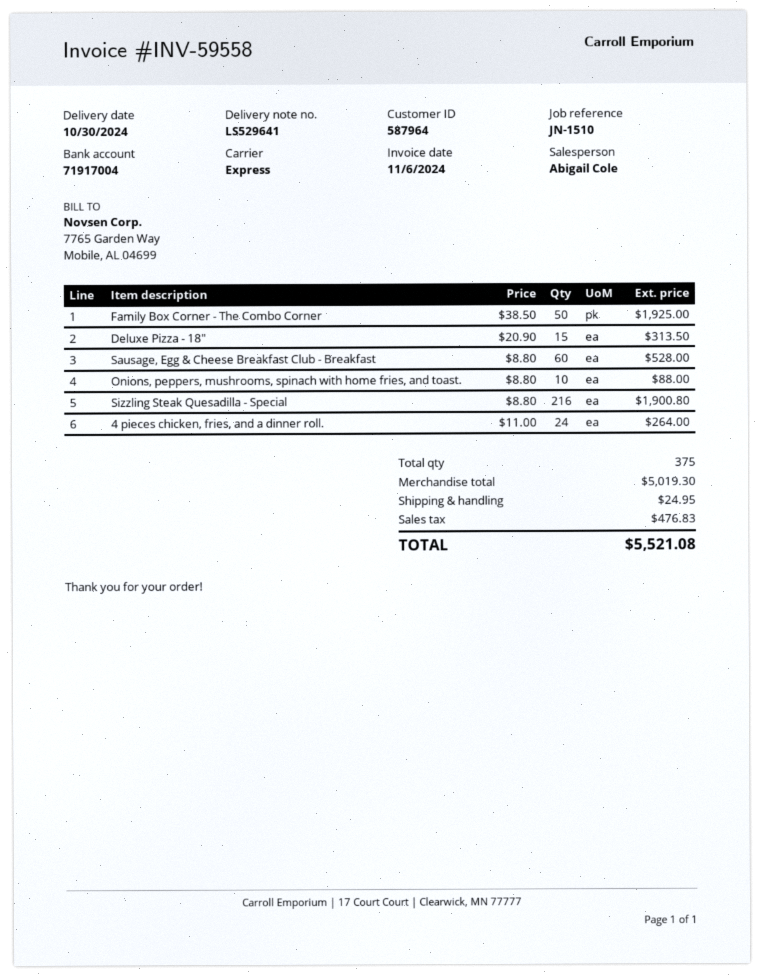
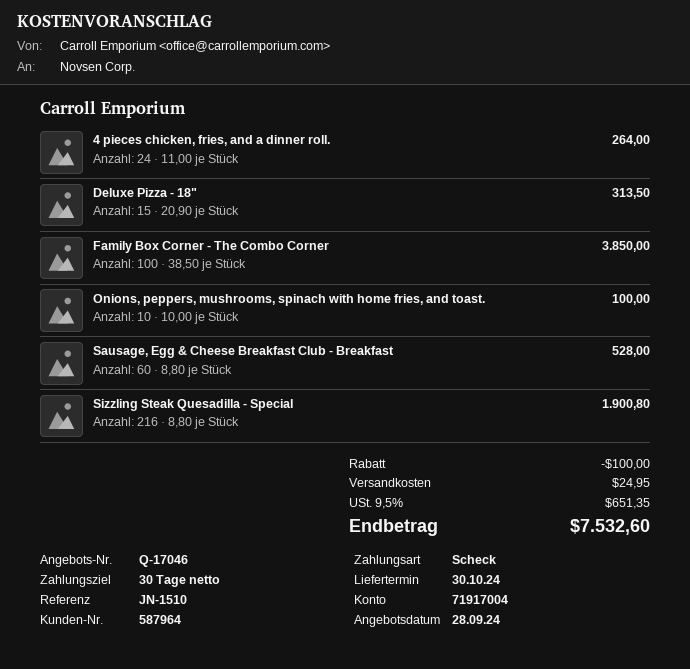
Family Box Corner - The Combo Corner: 50 x 38.50 = 1925.00 -> 100 x 38.50 = 3850.00
Onions, peppers, mushrooms, spinach with home fries, and toast.: 10 x 8.80 = 88.00 -> 10 x 10.00 = 100.00
discount: none -> 100.00
tax: 476.83 -> 651.35
total: 5521.08 -> 7532.60

